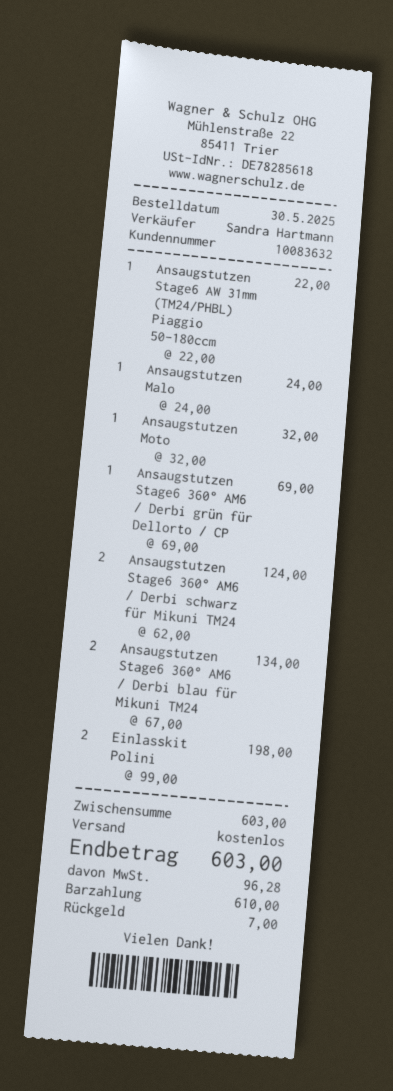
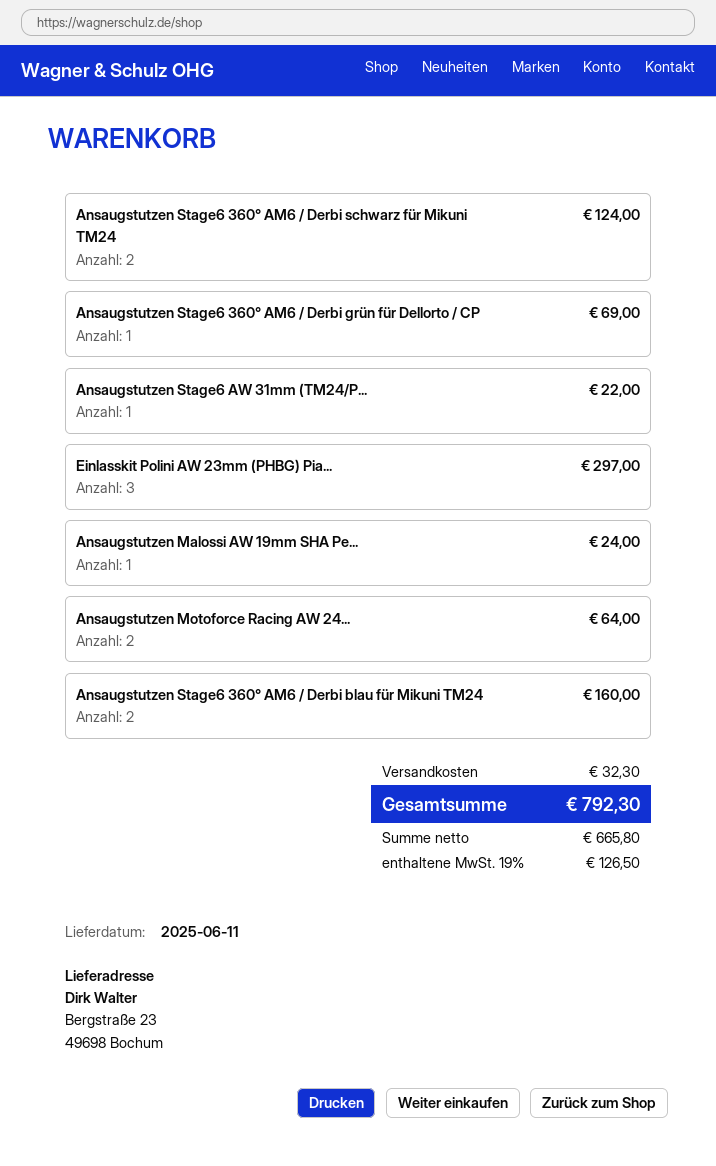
Ansaugstutzen Moto: 1 for 32.00 -> 2 for 64.00
Ansaugstutzen Stage6 360° AM6 / Derbi blau für Mikuni TM24: 2 for 134.00 -> 2 for 160.00
Einlasskit Polini: 2 for 198.00 -> 3 for 297.00
shipping: 0.00 -> 32.30
tax: 96.28 -> 126.50
total: 603.00 -> 792.30

